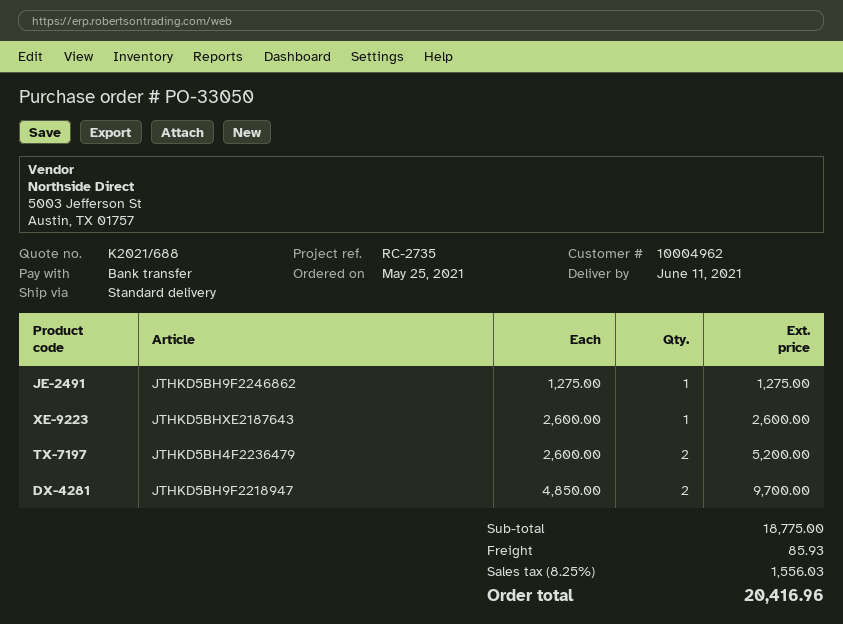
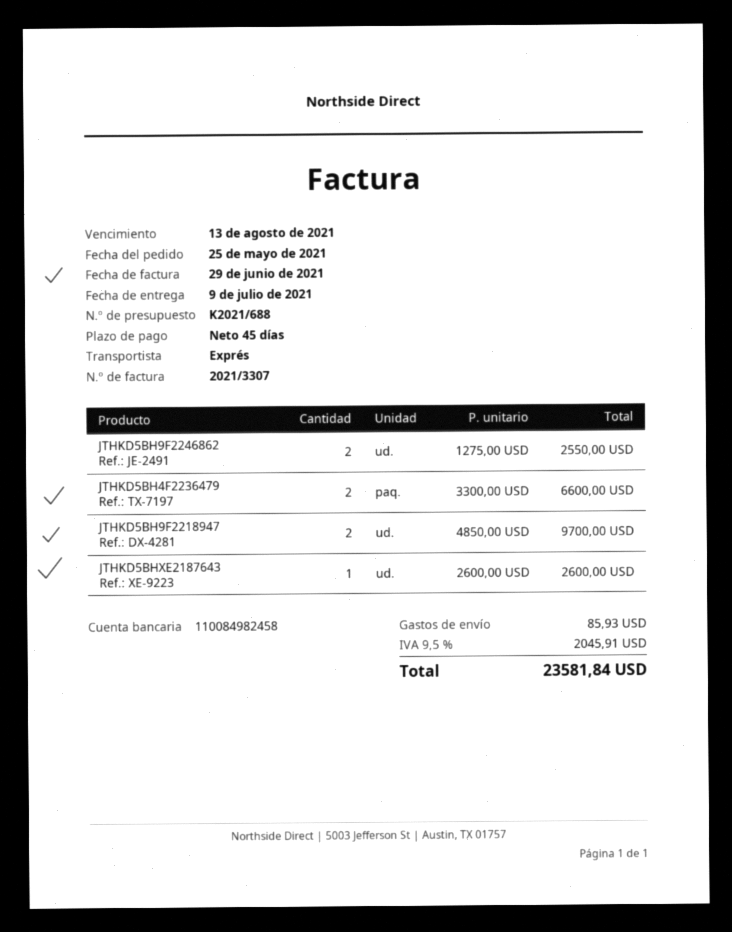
delivery date: 2021-06-11 -> 2021-07-09
shipping method: standard -> express
JTHKD5BH9F2246862: 1 x 1275.00 = 1275.00 -> 2 x 1275.00 = 2550.00
JTHKD5BH4F2236479: 2 x 2600.00 = 5200.00 -> 2 x 3300.00 = 6600.00
tax: 8.25% = 1556.03 -> 9.5% = 2045.91
total: 20416.96 -> 23581.84

